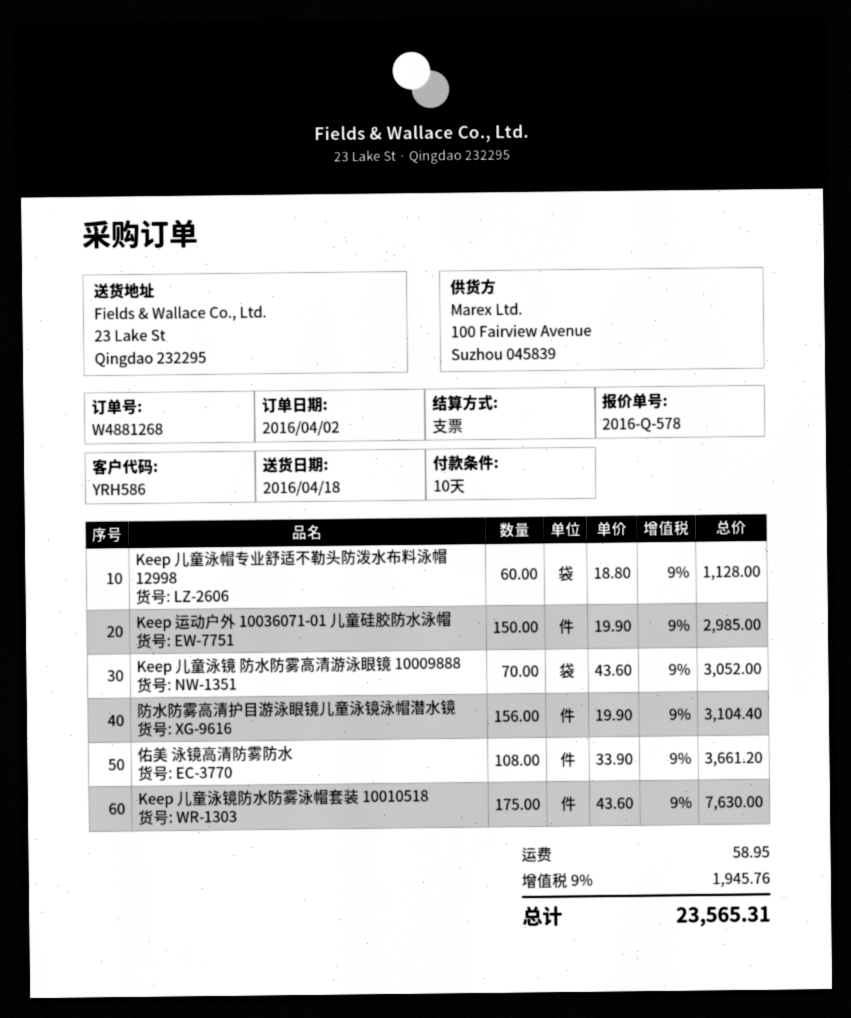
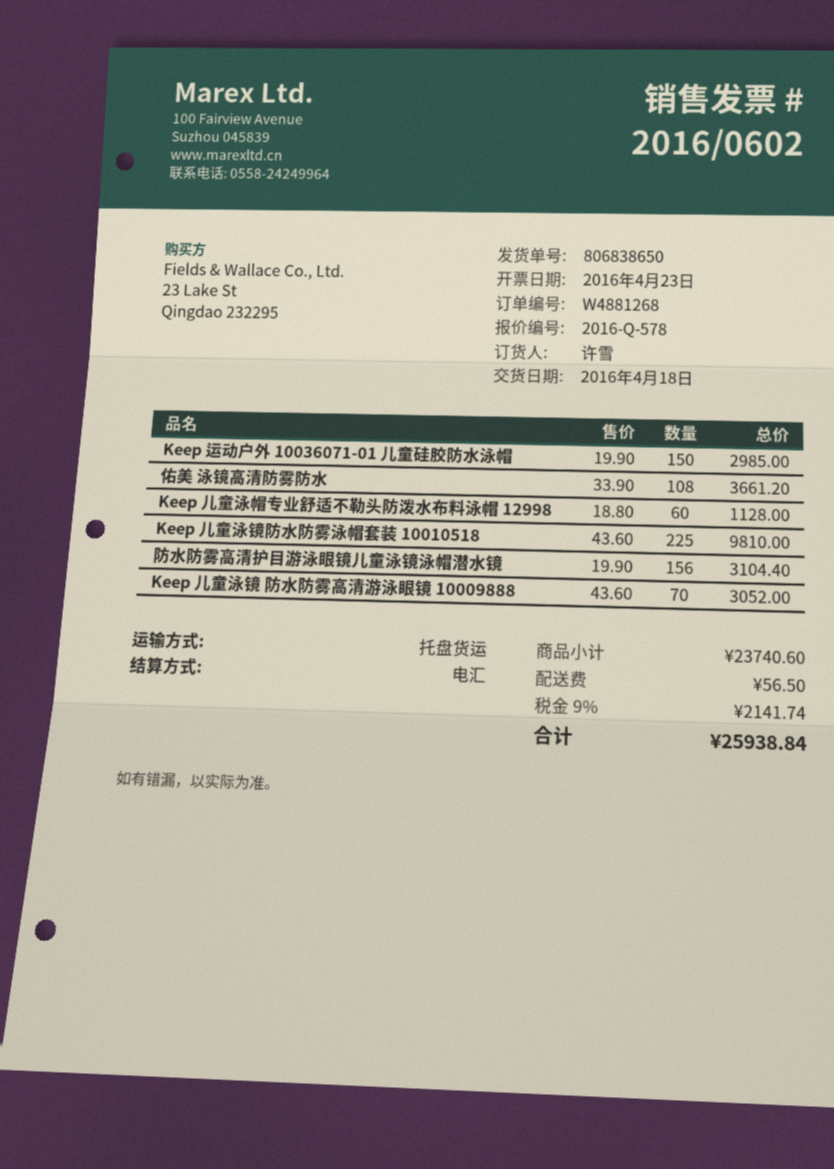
payment method: cheque -> bank transfer
Keep 儿童泳镜防水防雾泳帽套装 10010518: 175 x 43.60 = 7630.00 -> 225 x 43.60 = 9810.00
shipping: 58.95 -> 56.50
tax: 9% = 1945.76 -> 9% = 2141.74
total: 23565.31 -> 25938.84

